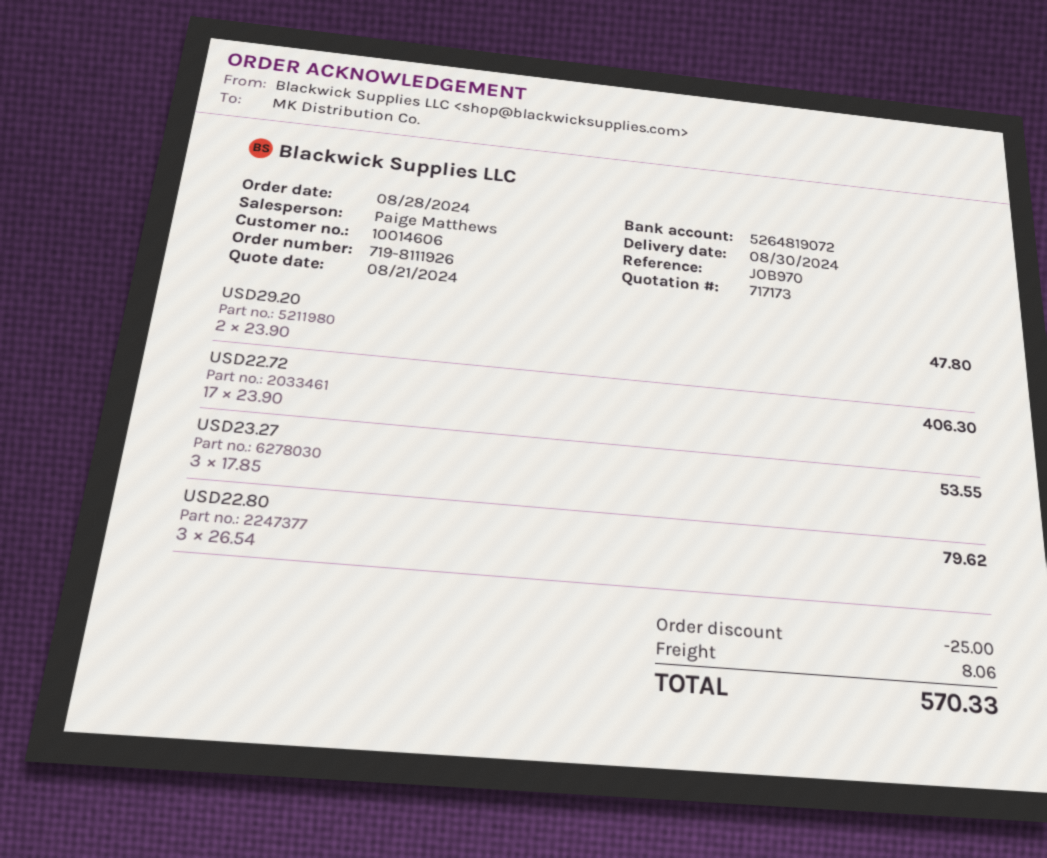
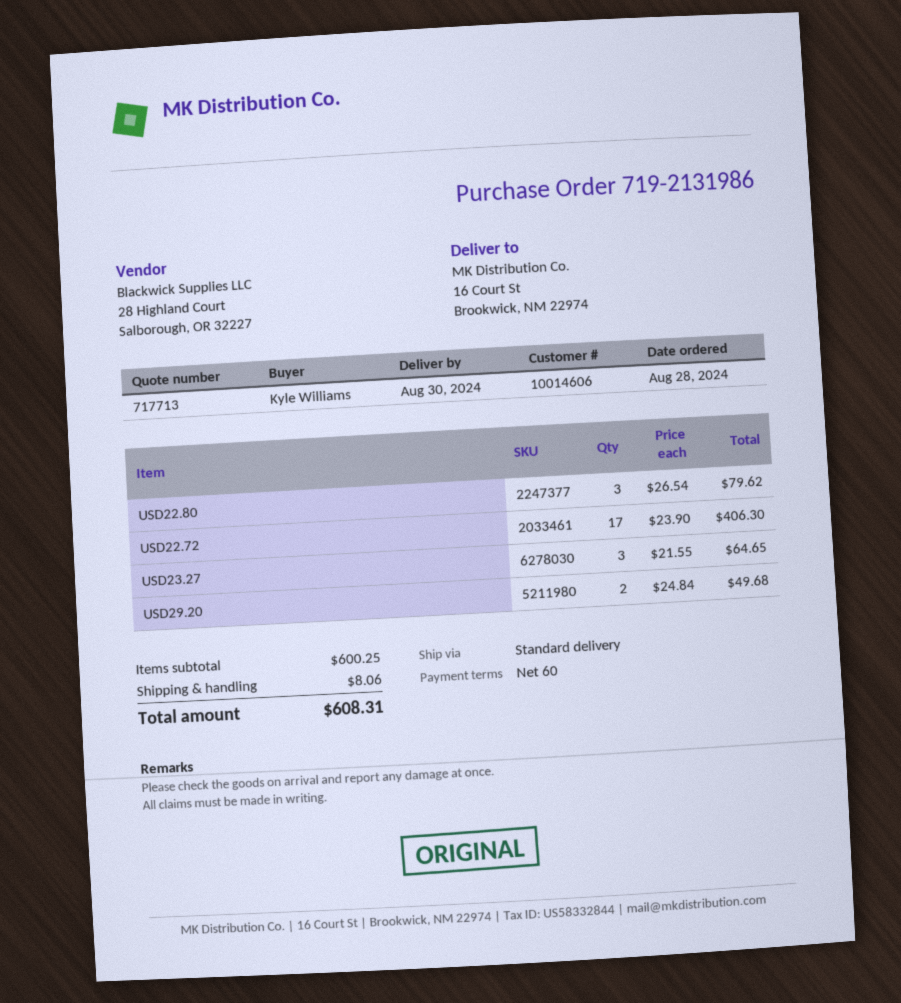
quote number: 717173 -> 717713
order number: 719-8111926 -> 719-2131986
USD29.20: 2 x 23.90 = 47.80 -> 2 x 24.84 = 49.68
USD23.27: 3 x 17.85 = 53.55 -> 3 x 21.55 = 64.65
discount: 25.00 -> none
total: 570.33 -> 608.31

